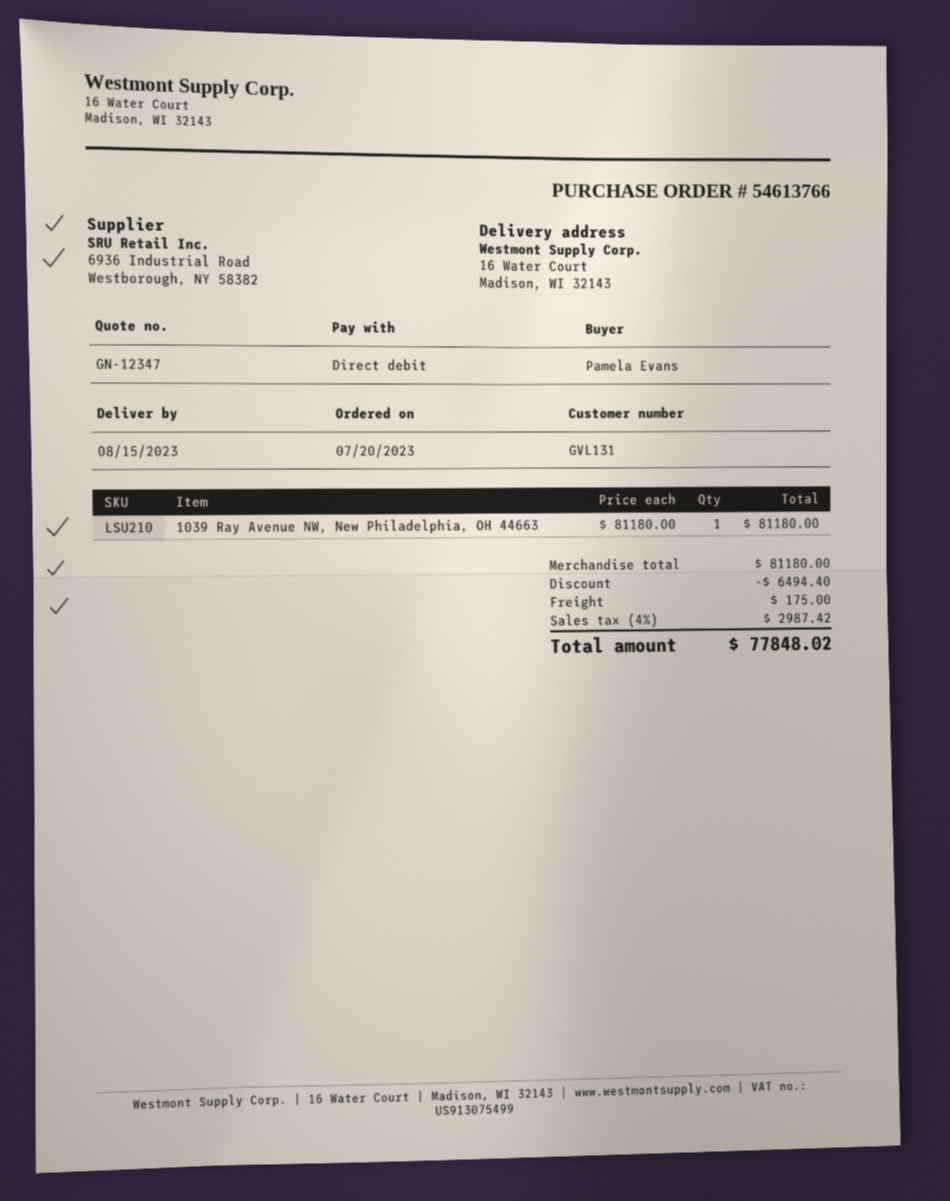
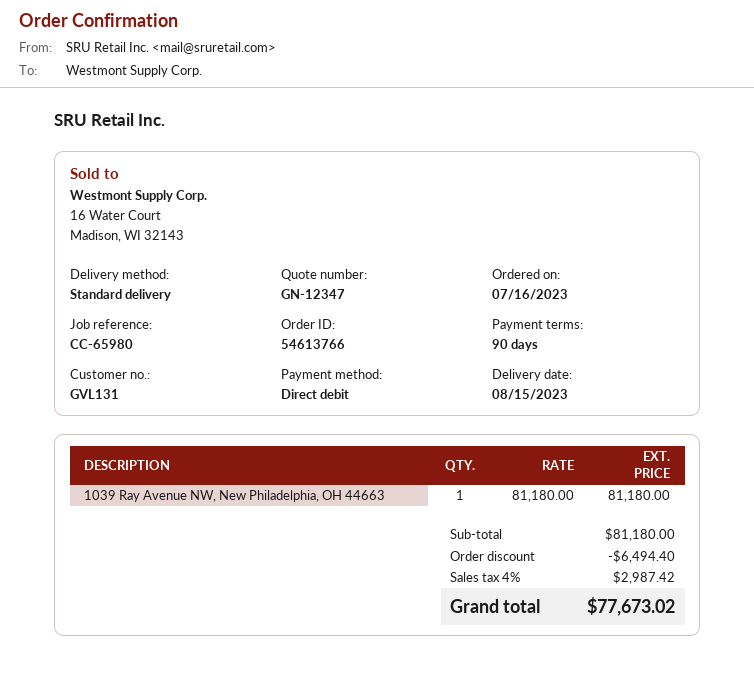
order date: 2023-07-20 -> 2023-07-16
shipping: 175.00 -> none
total: 77848.02 -> 77673.02

